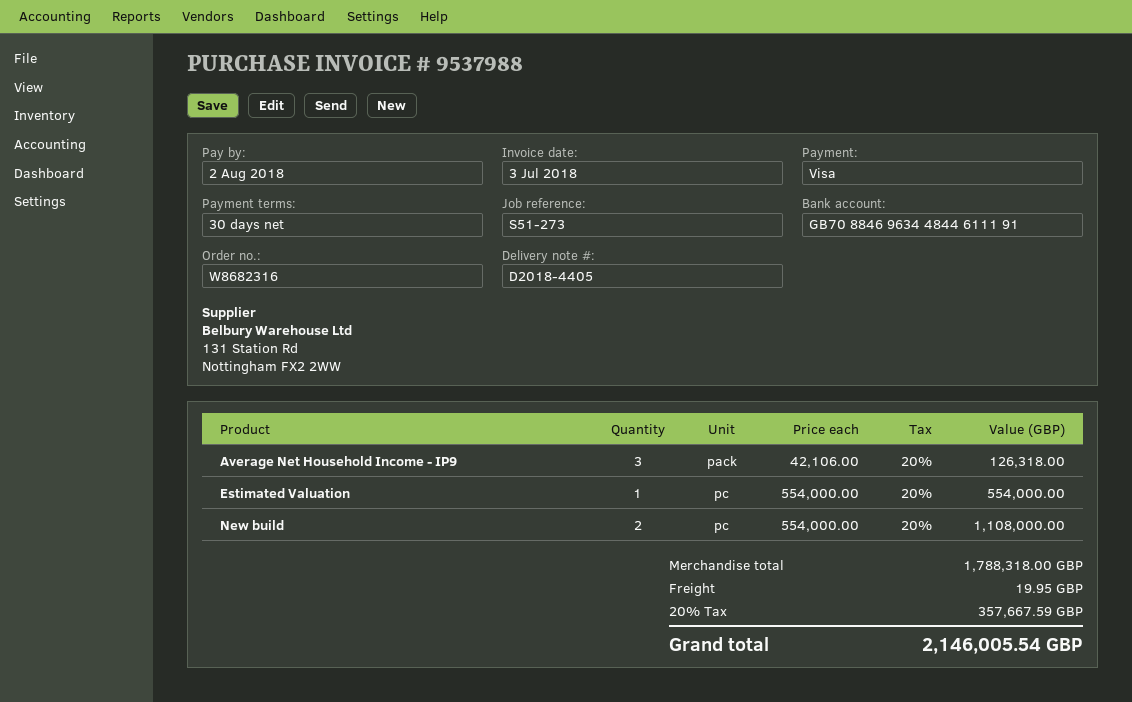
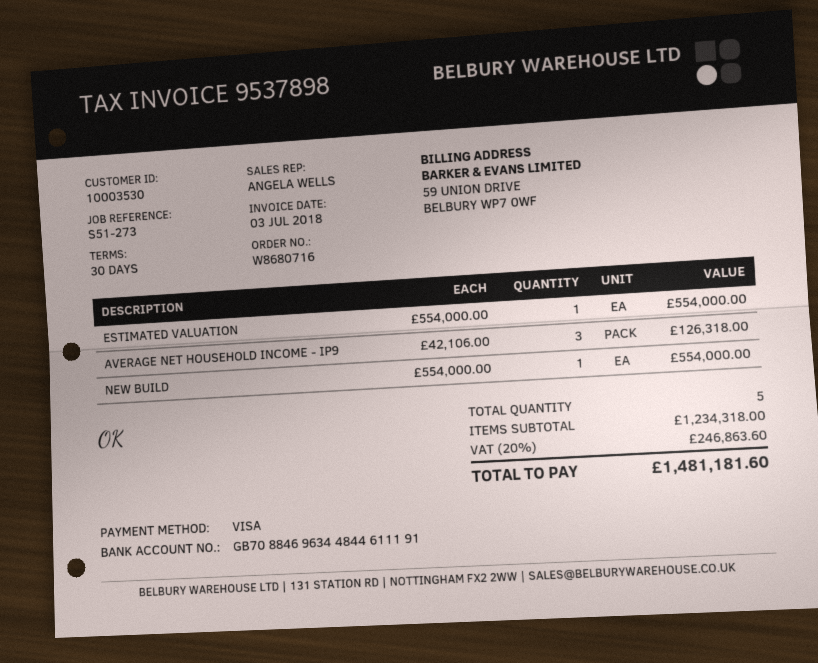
order number: W8682316 -> W8680716
invoice number: 9537988 -> 9537898
New build: 2 x 554000.00 = 1108000.00 -> 1 x 554000.00 = 554000.00
subtotal: 1788318.00 -> 1234318.00
shipping: 19.95 -> none
tax: 20% = 357667.59 -> 20% = 246863.60
total: 2146005.54 -> 1481181.60

